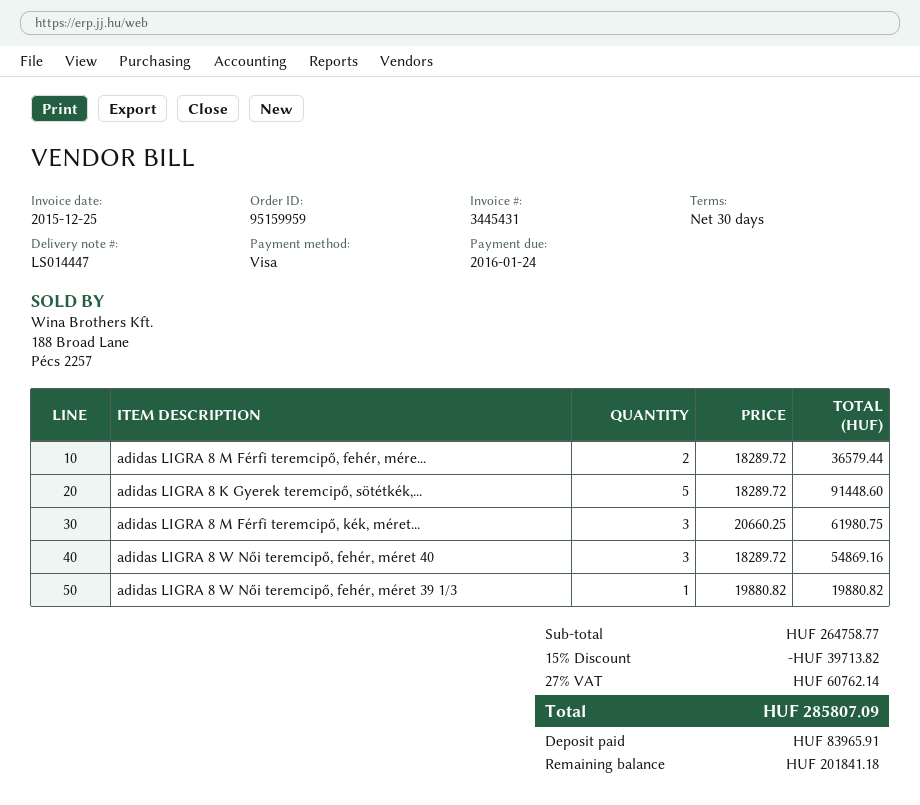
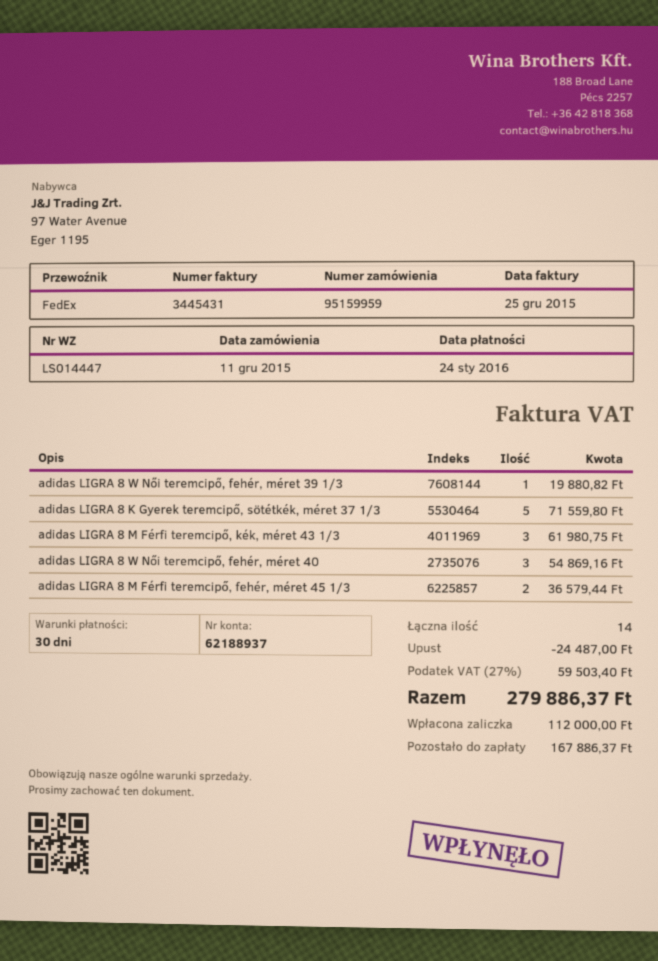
adidas LIGRA 8 K Gyerek teremcipő, sötétkék,...: 5 for 91448.60 -> 5 for 71559.80
discount: 39713.82 -> 24487.00
tax: 27% = 60762.14 -> 27% = 59503.40
total: 285807.09 -> 279886.37
deposit: 83965.91 -> 112000.00
balance: 201841.18 -> 167886.37

